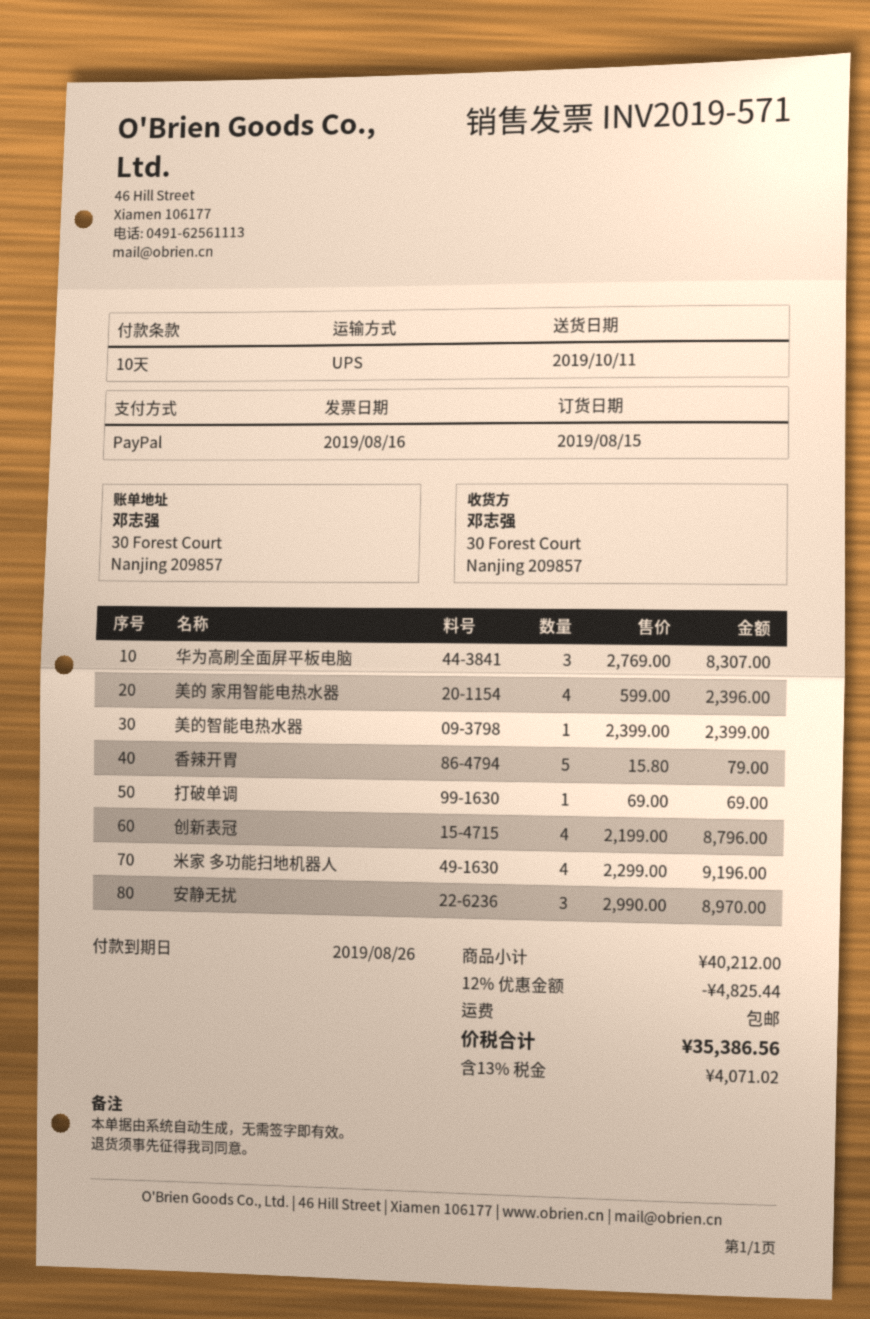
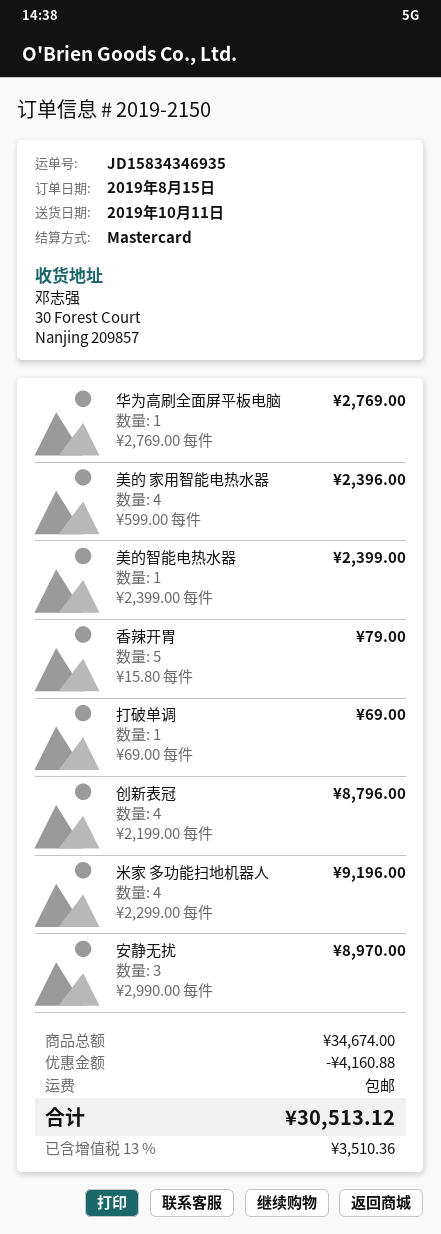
payment method: PayPal -> Mastercard
华为高刷全面屏平板电脑: 3 x 2769.00 = 8307.00 -> 1 x 2769.00 = 2769.00
subtotal: 40212.00 -> 34674.00
discount: 4825.44 -> 4160.88
tax: 13% = 4071.02 -> 13% = 3510.36
total: 35386.56 -> 30513.12

